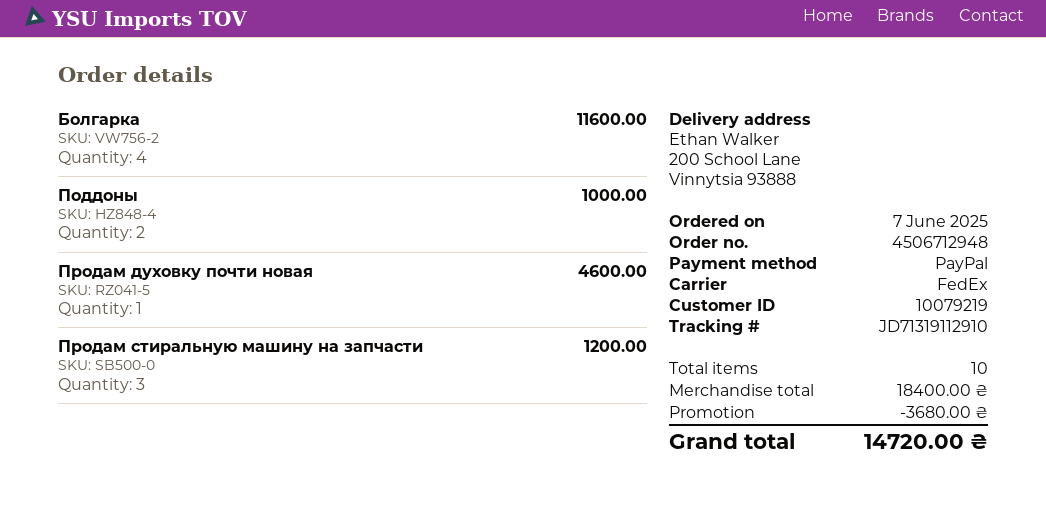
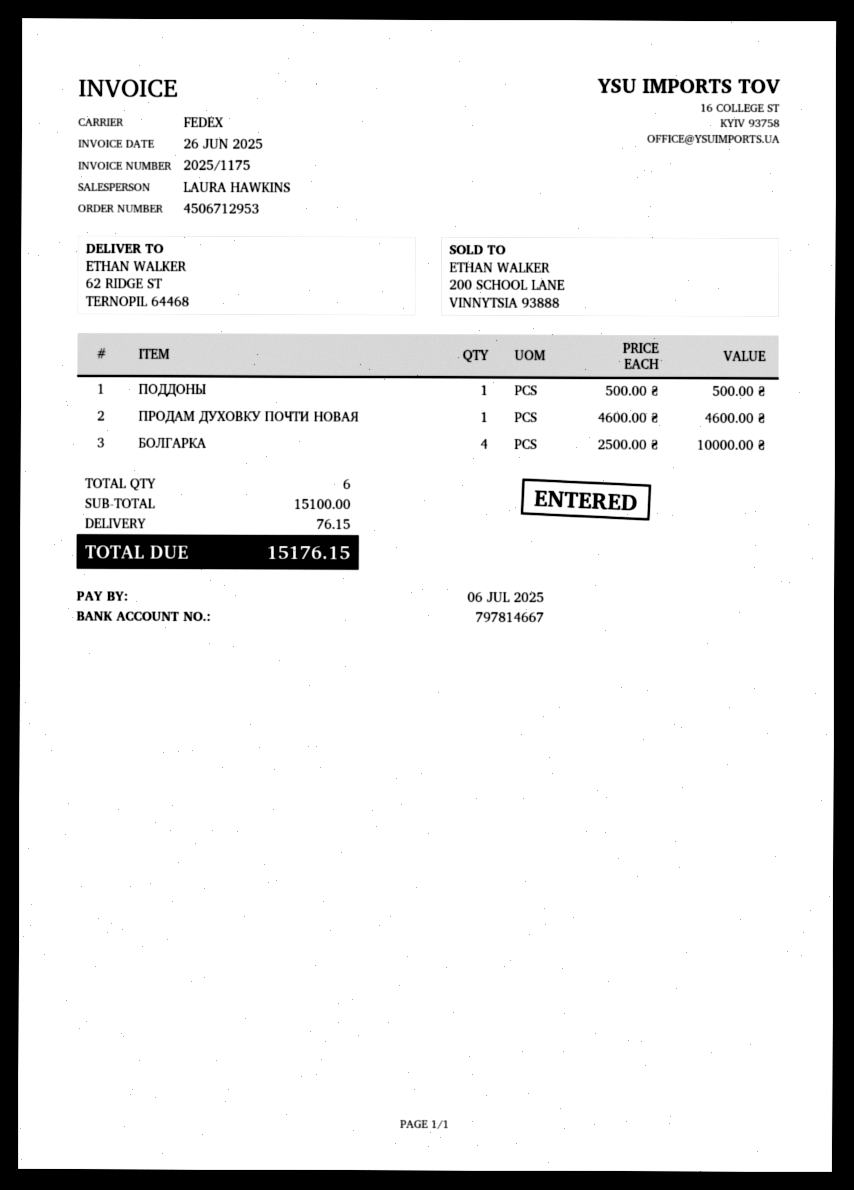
order number: 4506712948 -> 4506712953
ship to: 200 School Lane, Vinnytsia 93888 -> 62 RIDGE ST, TERNOPIL 64468
Болгарка: 4 for 11600.00 -> 4 for 10000.00
Поддоны: 2 for 1000.00 -> 1 for 500.00
Продам стиральную машину на запчасти: 3 for 1200.00 -> none
total quantity: 10 -> 6
subtotal: 18400.00 -> 15100.00
discount: 3680.00 -> none
shipping: none -> 76.15
total: 14720.00 -> 15176.15

